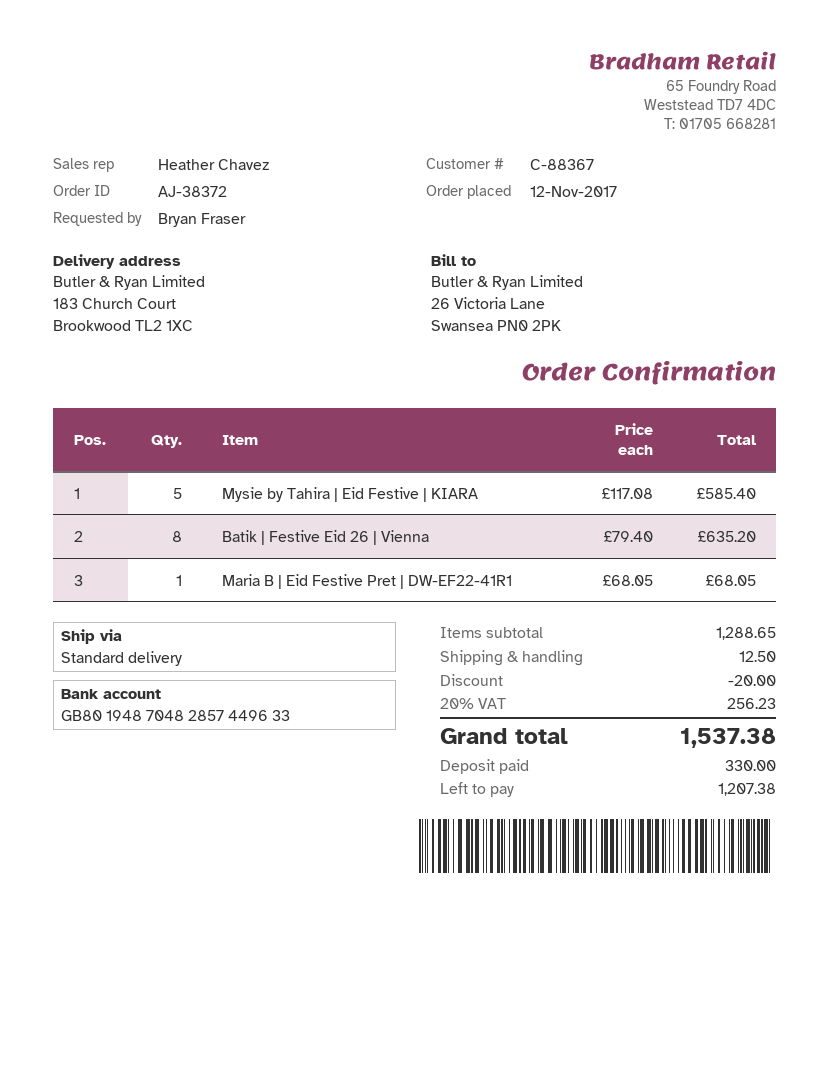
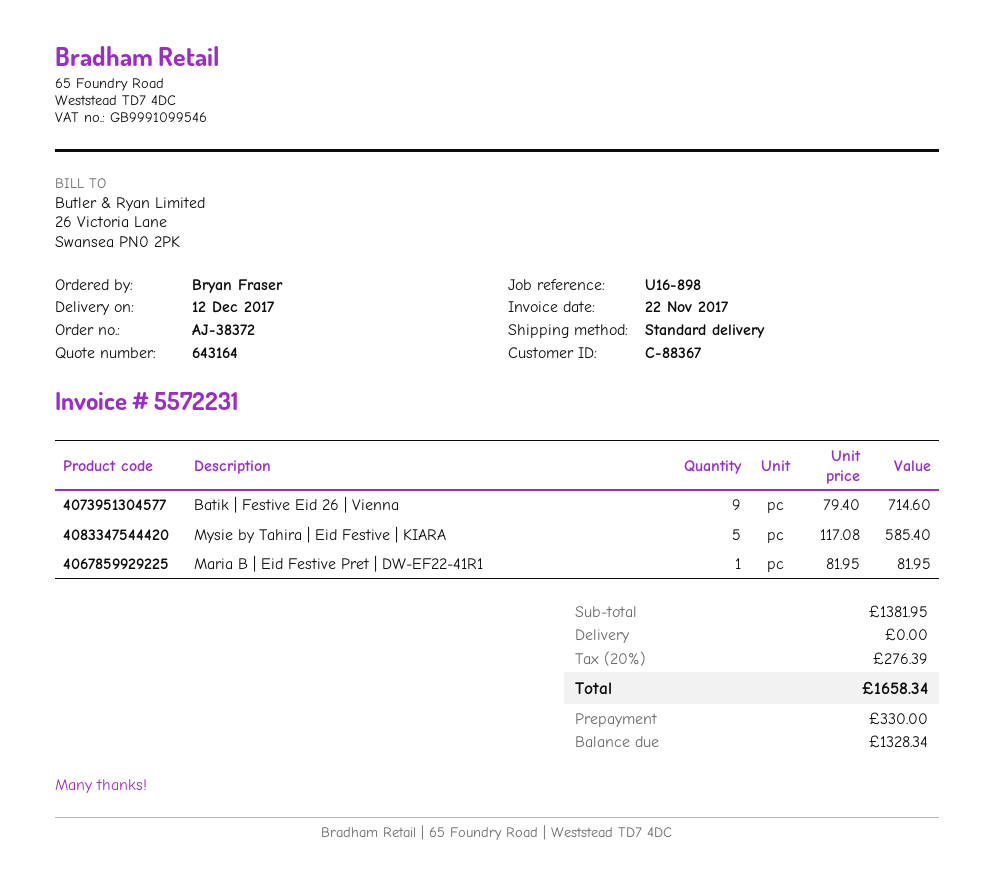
Batik | Festive Eid 26 | Vienna: 8 x 79.40 = 635.20 -> 9 x 79.40 = 714.60
Maria B | Eid Festive Pret | DW-EF22-41R1: 1 x 68.05 = 68.05 -> 1 x 81.95 = 81.95
subtotal: 1288.65 -> 1381.95
discount: 20.00 -> none
shipping: 12.50 -> 0.00
tax: 20% = 256.23 -> 20% = 276.39
total: 1537.38 -> 1658.34
balance: 1207.38 -> 1328.34

